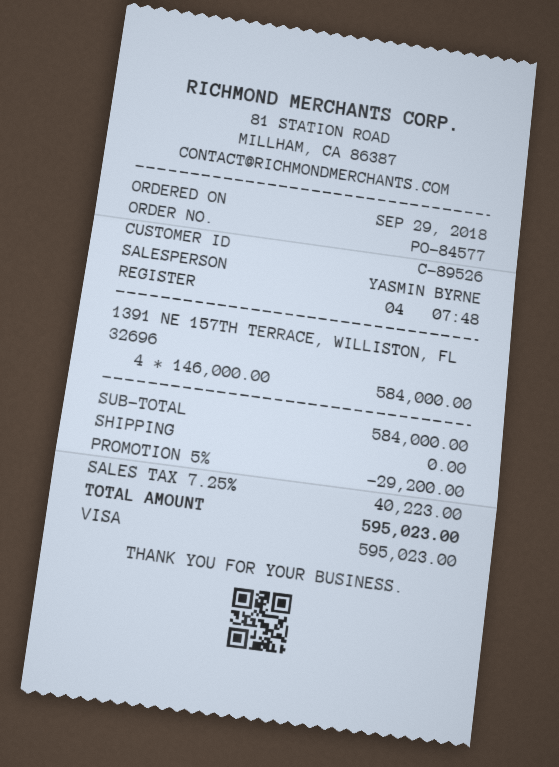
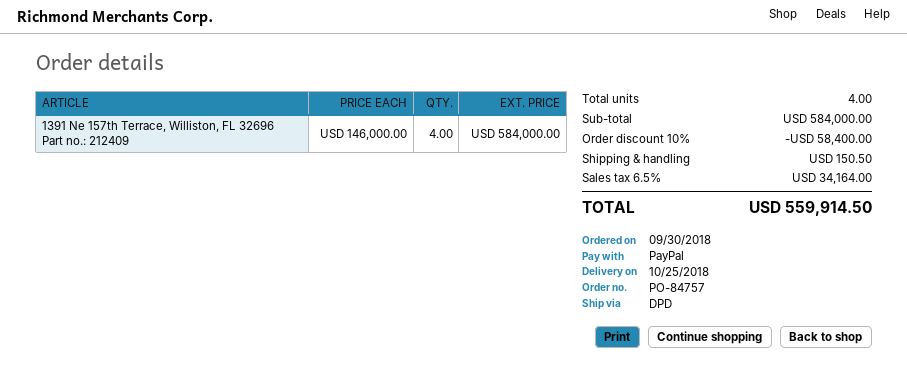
order number: PO-84577 -> PO-84757
order date: 2018-09-29 -> 2018-09-30
payment method: Visa -> PayPal
discount: 5% = 29200.00 -> 10% = 58400.00
shipping: 0.00 -> 150.50
tax: 7.25% = 40223.00 -> 6.5% = 34164.00
total: 595023.00 -> 559914.50

